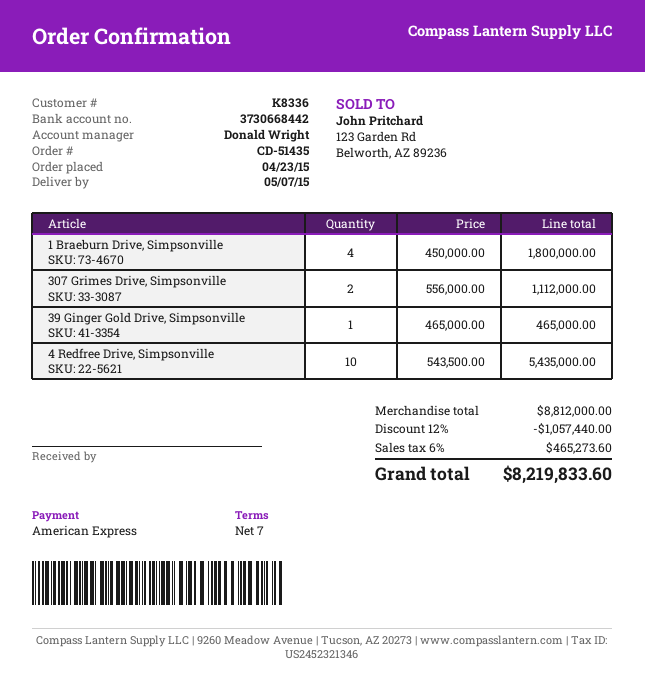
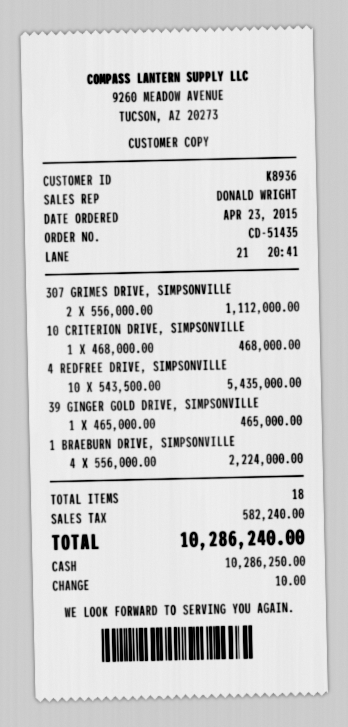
customer number: K8336 -> K8936
payment method: American Express -> cash
1 Braeburn Drive, Simpsonville: 4 x 450000.00 = 1800000.00 -> 4 x 556000.00 = 2224000.00
10 CRITERION DRIVE, SIMPSONVILLE: none -> 1 x 468000.00 = 468000.00
discount: 12% = 1057440.00 -> none
tax: 465273.60 -> 582240.00
total: 8219833.60 -> 10286240.00

